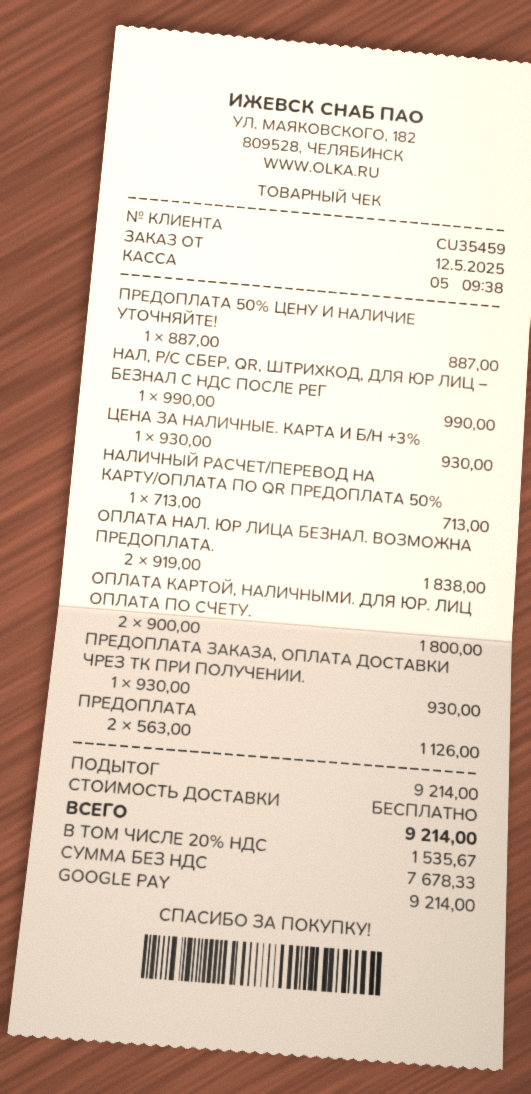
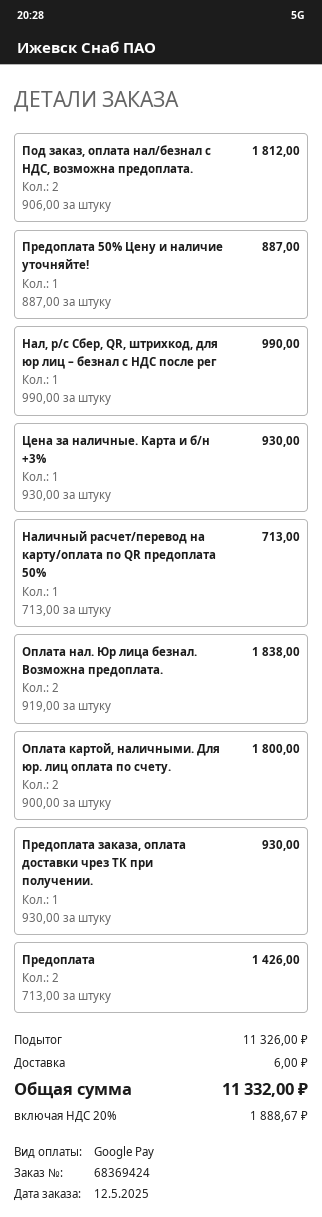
ПРЕДОПЛАТА: 2 x 563.00 = 1126.00 -> 2 x 713.00 = 1426.00
Под заказ, оплата нал/безнал с НДС, возможна предоплата.: none -> 2 x 906.00 = 1812.00
subtotal: 9214.00 -> 11326.00
shipping: 0.00 -> 6.00
tax: 20% = 1535.67 -> 20% = 1888.67
total: 9214.00 -> 11332.00

